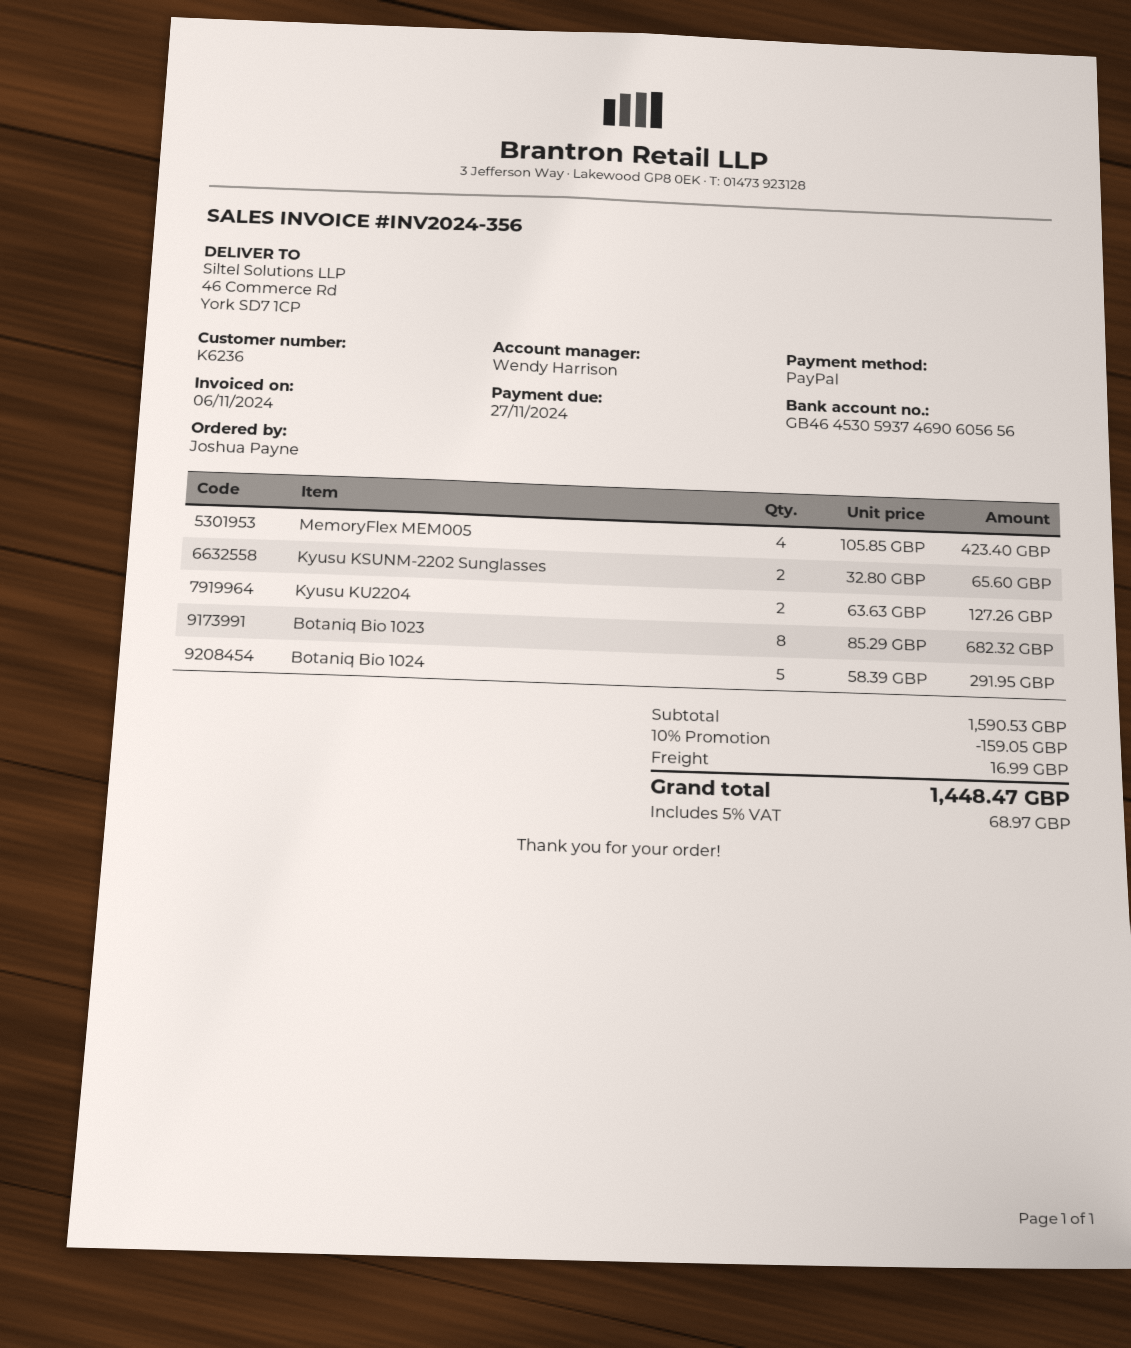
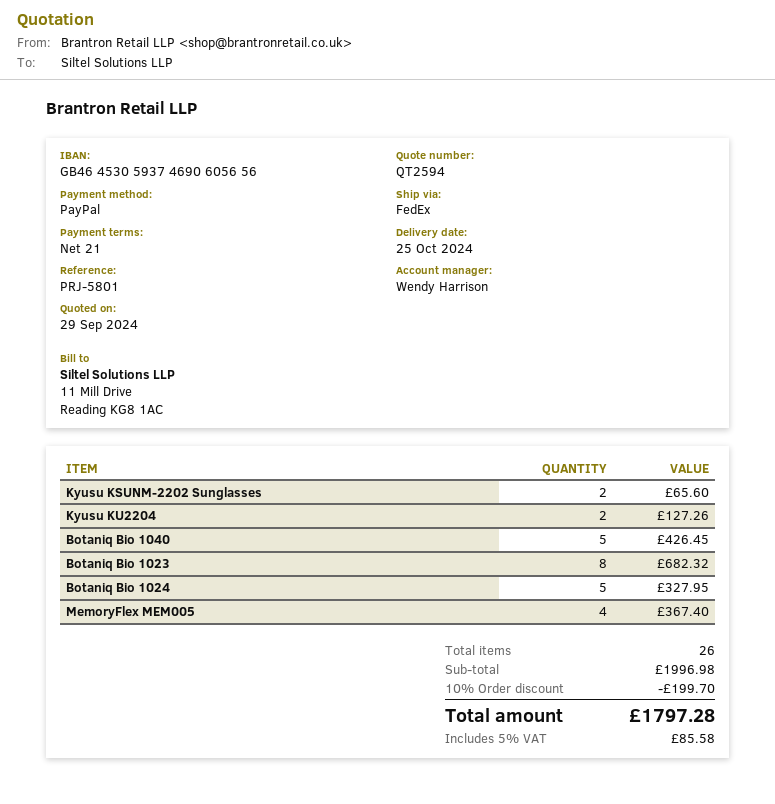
MemoryFlex MEM005: 4 for 423.40 -> 4 for 367.40
Botaniq Bio 1024: 5 for 291.95 -> 5 for 327.95
Botaniq Bio 1040: none -> 5 for 426.45
subtotal: 1590.53 -> 1996.98
discount: 10% = 159.05 -> 10% = 199.70
shipping: 16.99 -> none
tax: 5% = 68.97 -> 5% = 85.58
total: 1448.47 -> 1797.28

